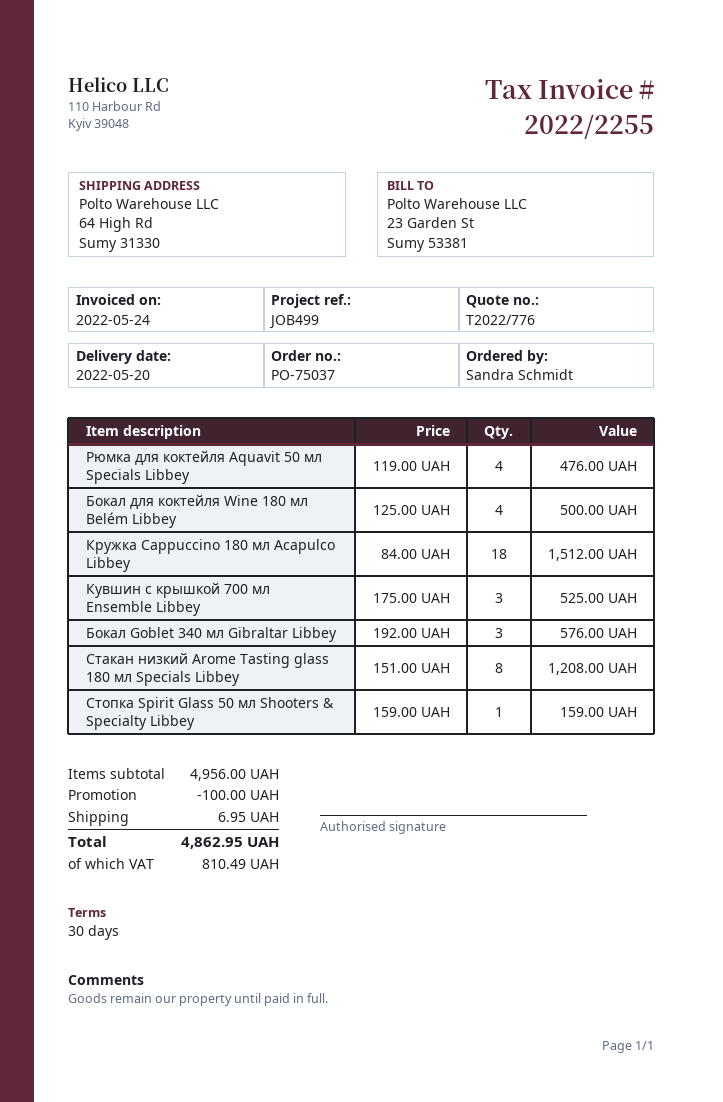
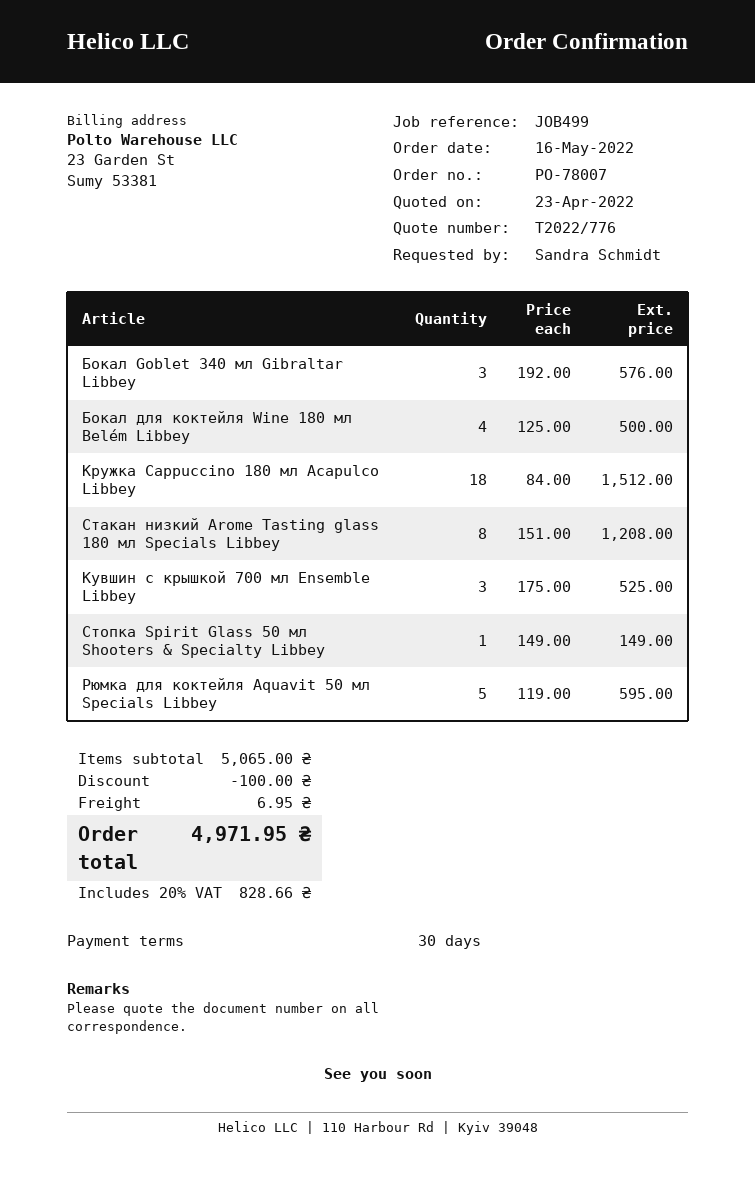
order number: PO-75037 -> PO-78007
Рюмка для коктейля Aquavit 50 мл Specials Libbey: 4 x 119.00 = 476.00 -> 5 x 119.00 = 595.00
Стопка Spirit Glass 50 мл Shooters & Specialty Libbey: 1 x 159.00 = 159.00 -> 1 x 149.00 = 149.00
subtotal: 4956.00 -> 5065.00
tax: 810.49 -> 828.66
total: 4862.95 -> 4971.95

